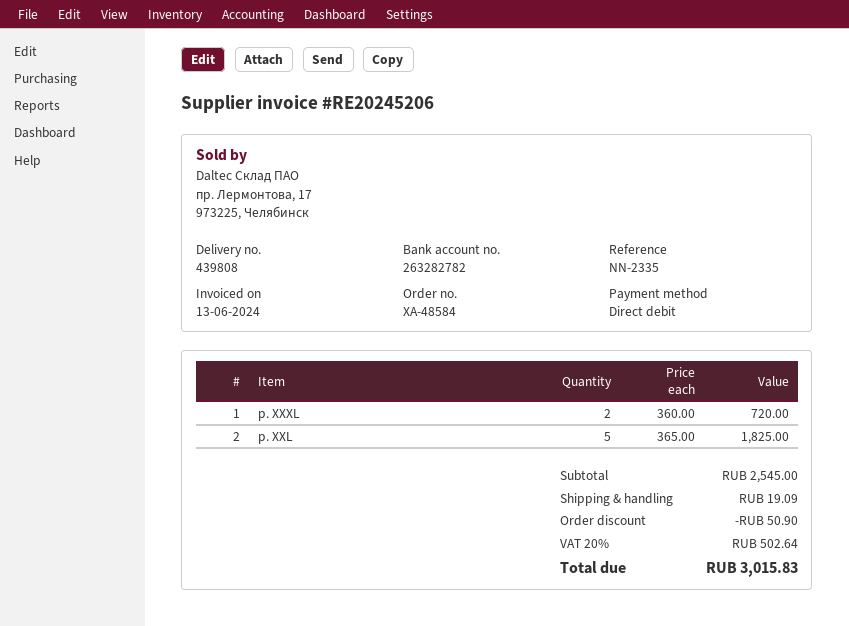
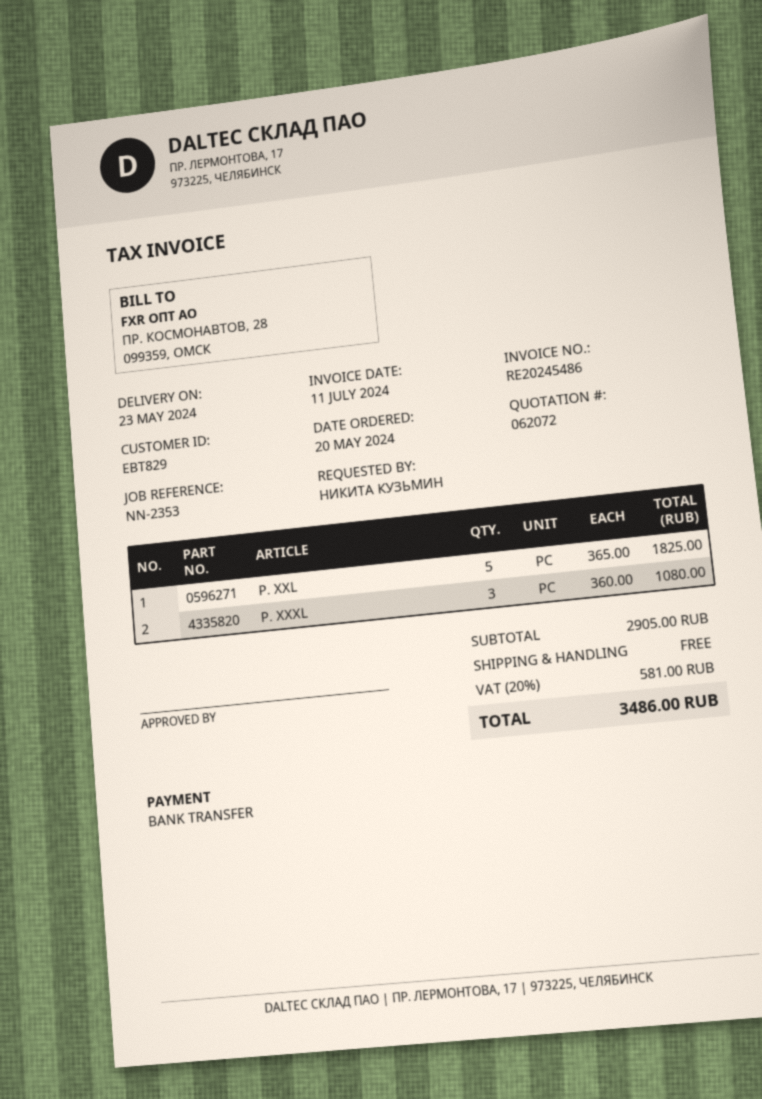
invoice number: RE20245206 -> RE20245486
invoice date: 2024-06-13 -> 2024-07-11
reference: NN-2335 -> NN-2353
payment method: direct debit -> bank transfer
р. XXXL: 2 x 360.00 = 720.00 -> 3 x 360.00 = 1080.00
subtotal: 2545.00 -> 2905.00
discount: 50.90 -> none
shipping: 19.09 -> 0.00
tax: 20% = 502.64 -> 20% = 581.00
total: 3015.83 -> 3486.00

